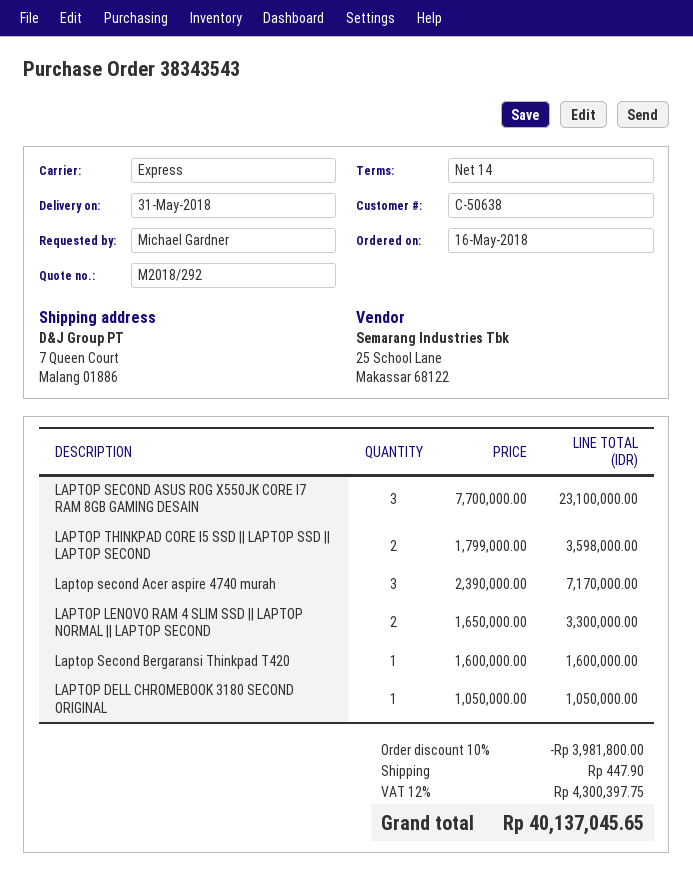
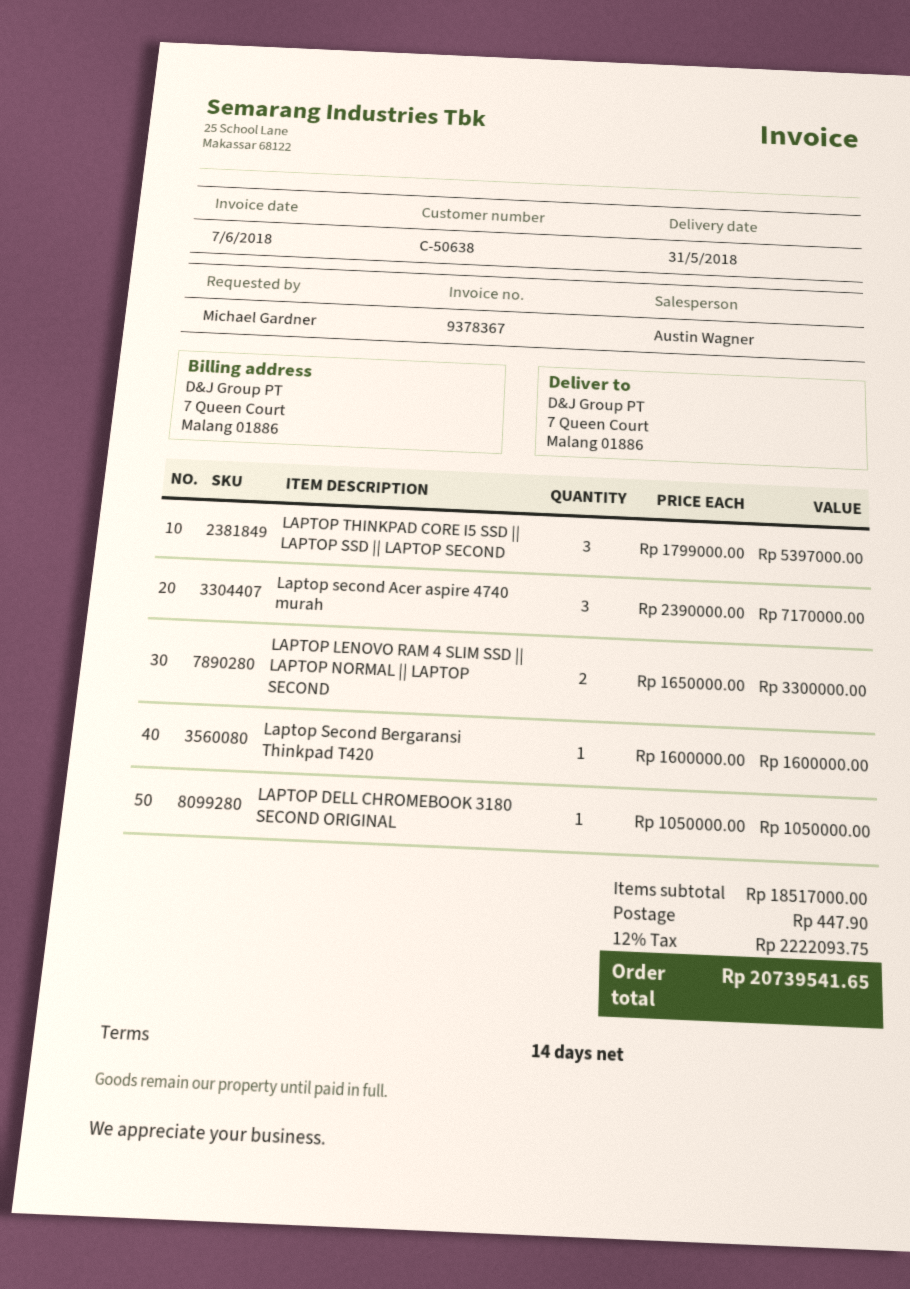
LAPTOP SECOND ASUS ROG X550JK CORE I7 RAM 8GB GAMING DESAIN: 3 x 7700000.00 = 23100000.00 -> none
LAPTOP THINKPAD CORE I5 SSD || LAPTOP SSD || LAPTOP SECOND: 2 x 1799000.00 = 3598000.00 -> 3 x 1799000.00 = 5397000.00
discount: 10% = 3981800.00 -> none
tax: 12% = 4300397.75 -> 12% = 2222093.75
total: 40137045.65 -> 20739541.65

